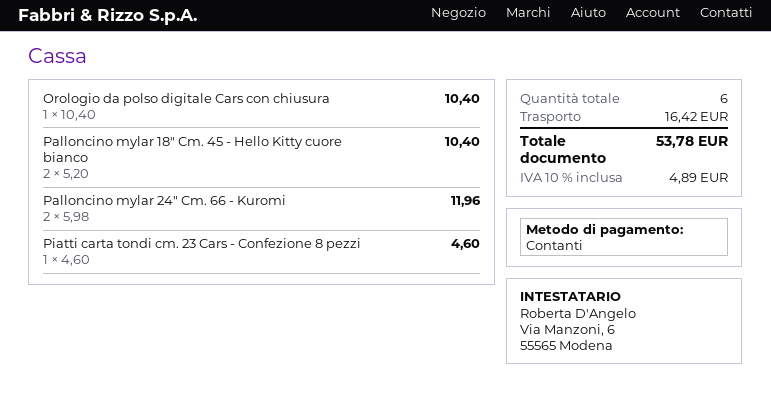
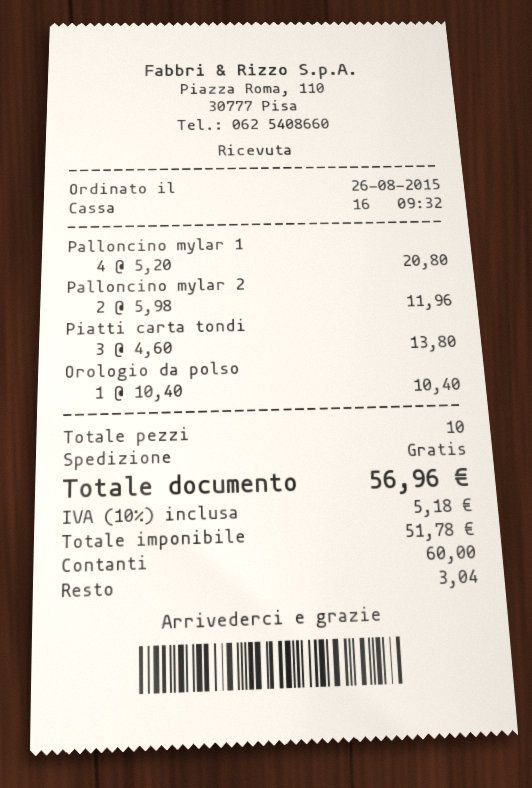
Palloncino mylar 18" Cm. 45 - Hello Kitty cuore bianco: 2 x 5.20 = 10.40 -> 4 x 5.20 = 20.80
Piatti carta tondi cm. 23 Cars - Confezione 8 pezzi: 1 x 4.60 = 4.60 -> 3 x 4.60 = 13.80
total quantity: 6 -> 10
shipping: 16.42 -> 0.00
tax: 10% = 4.89 -> 10% = 5.18
total: 53.78 -> 56.96

